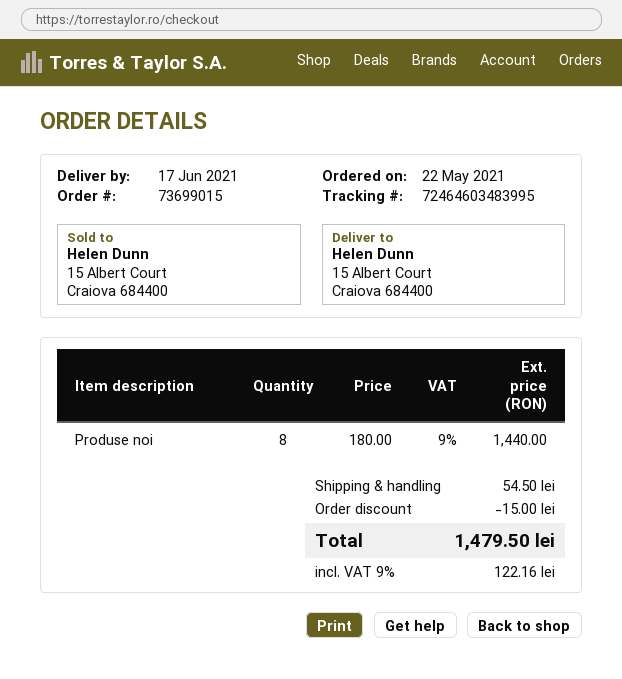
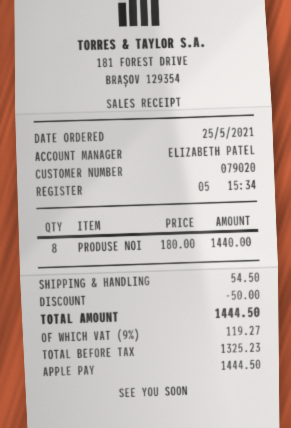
order date: 2021-05-22 -> 2021-05-25
discount: 15.00 -> 50.00
tax: 9% = 122.16 -> 9% = 119.27
total: 1479.50 -> 1444.50

